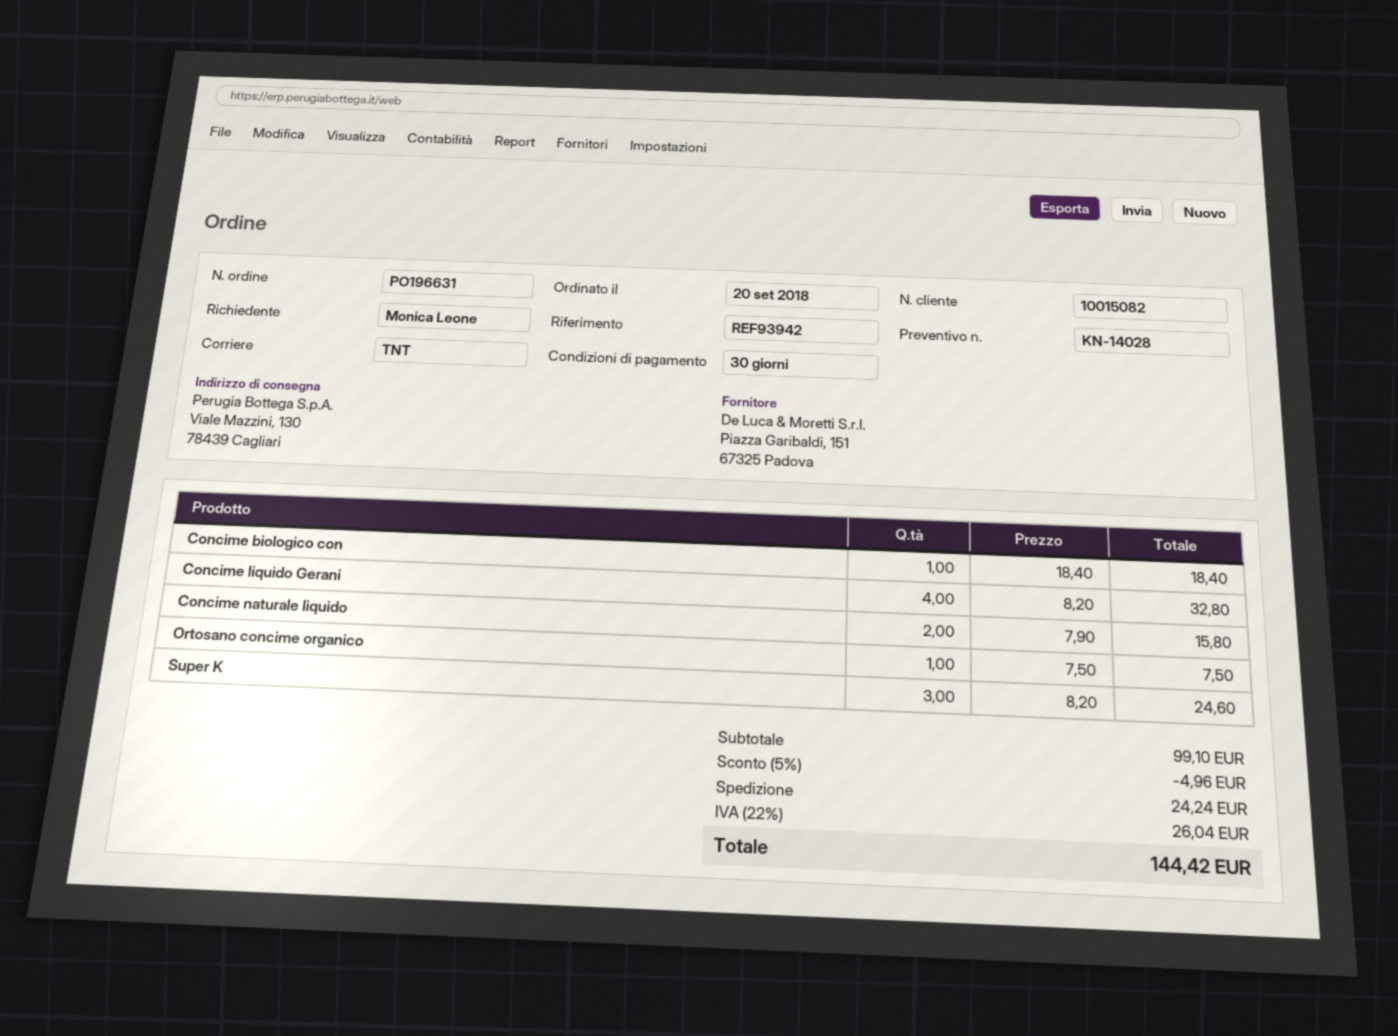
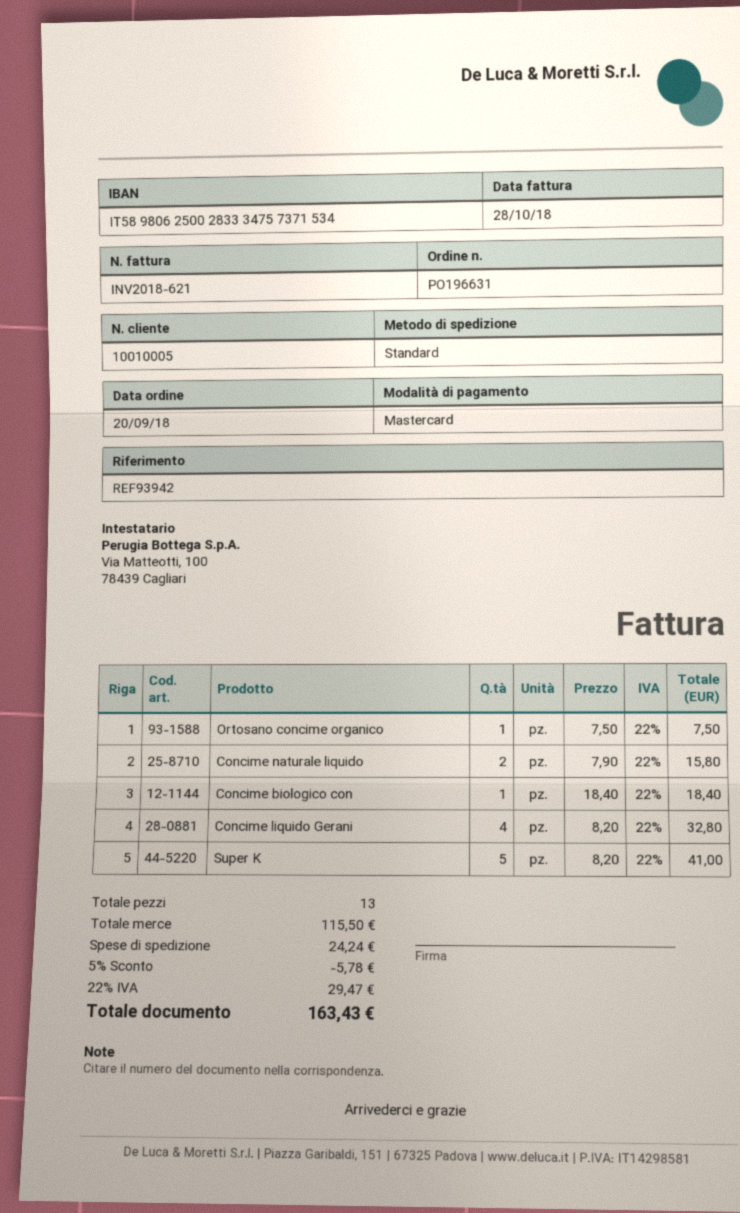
customer number: 10015082 -> 10010005
shipping method: TNT -> standard
Super K: 3 x 8.20 = 24.60 -> 5 x 8.20 = 41.00
subtotal: 99.10 -> 115.50
discount: 5% = 4.96 -> 5% = 5.78
tax: 22% = 26.04 -> 22% = 29.47
total: 144.42 -> 163.43

